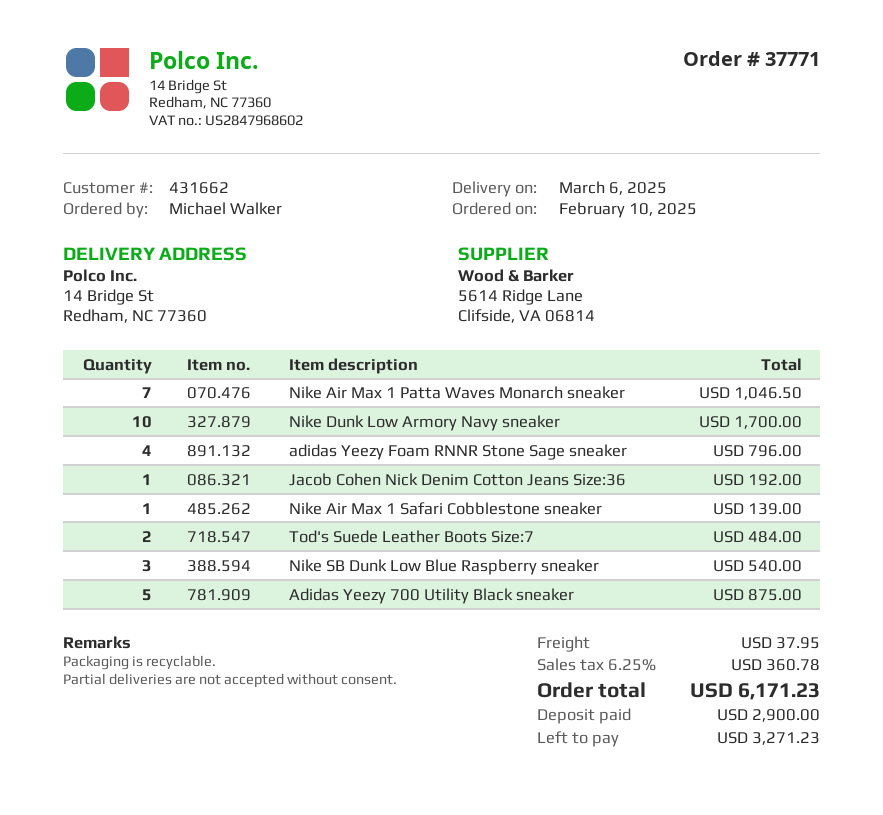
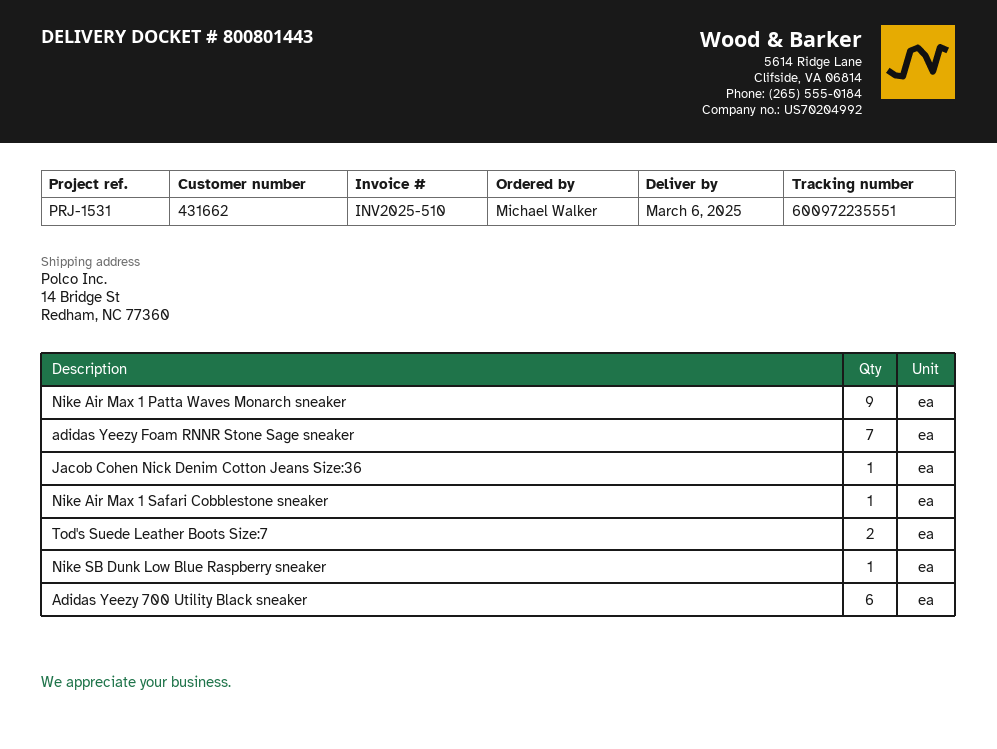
Nike Air Max 1 Patta Waves Monarch sneaker: 7 -> 9
Nike Dunk Low Armory Navy sneaker: 10 -> none
adidas Yeezy Foam RNNR Stone Sage sneaker: 4 -> 7
Nike SB Dunk Low Blue Raspberry sneaker: 3 -> 1
Adidas Yeezy 700 Utility Black sneaker: 5 -> 6

